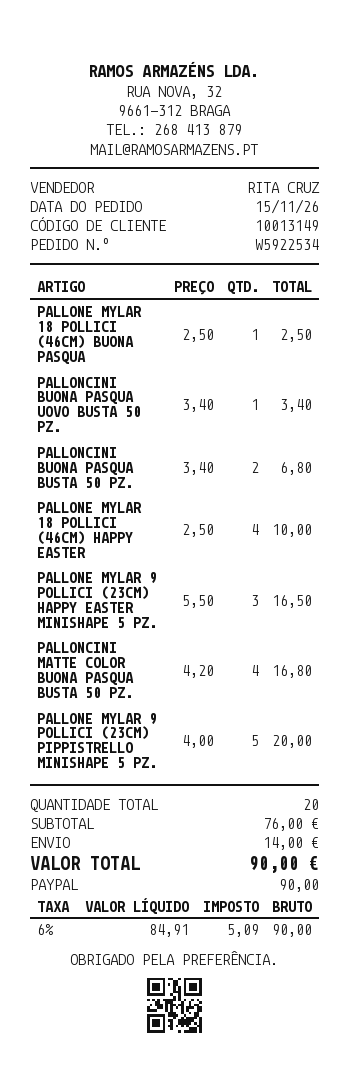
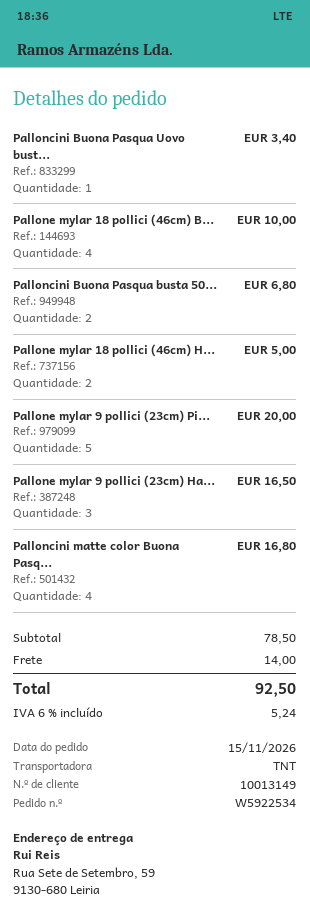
PALLONE MYLAR 18 POLLICI (46CM) BUONA PASQUA: 1 for 2.50 -> 4 for 10.00
PALLONE MYLAR 18 POLLICI (46CM) HAPPY EASTER: 4 for 10.00 -> 2 for 5.00
subtotal: 76.00 -> 78.50
tax: 6% = 5.09 -> 6% = 5.24
total: 90.00 -> 92.50

